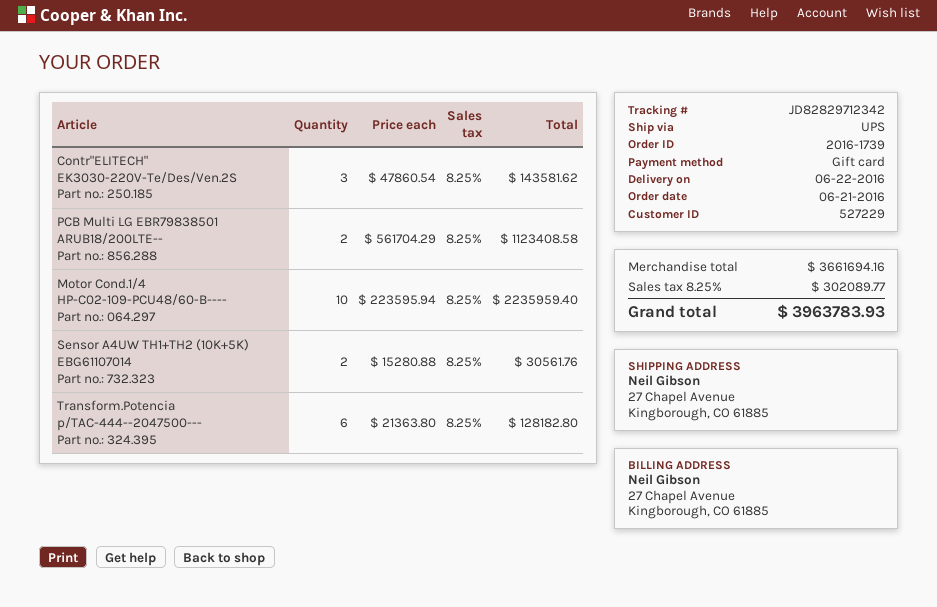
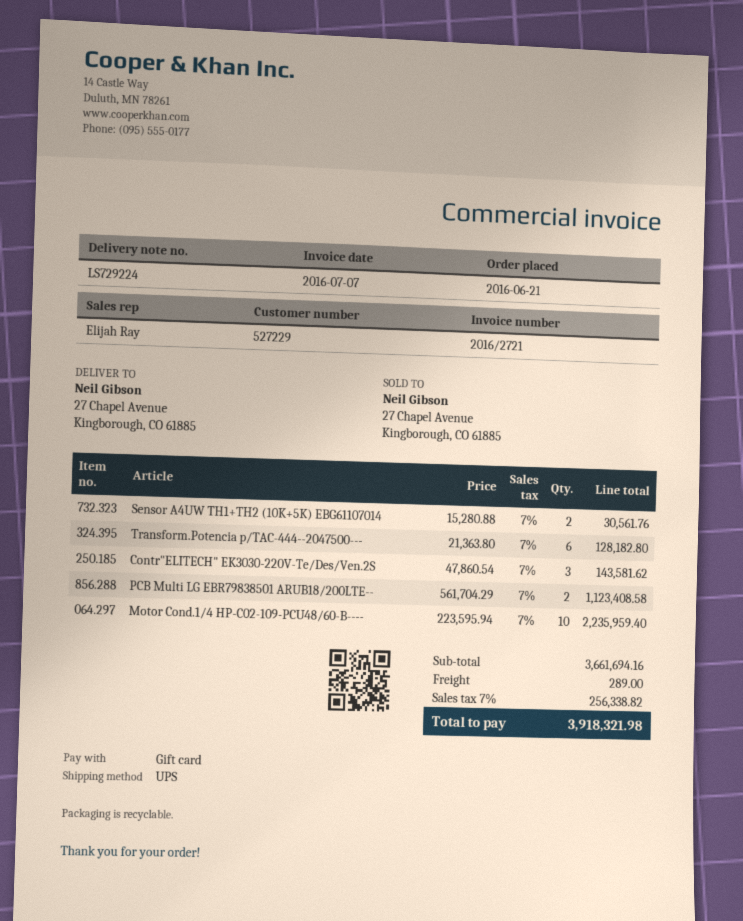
shipping: none -> 289.00
tax: 8.25% = 302089.77 -> 7% = 256338.82
total: 3963783.93 -> 3918321.98

